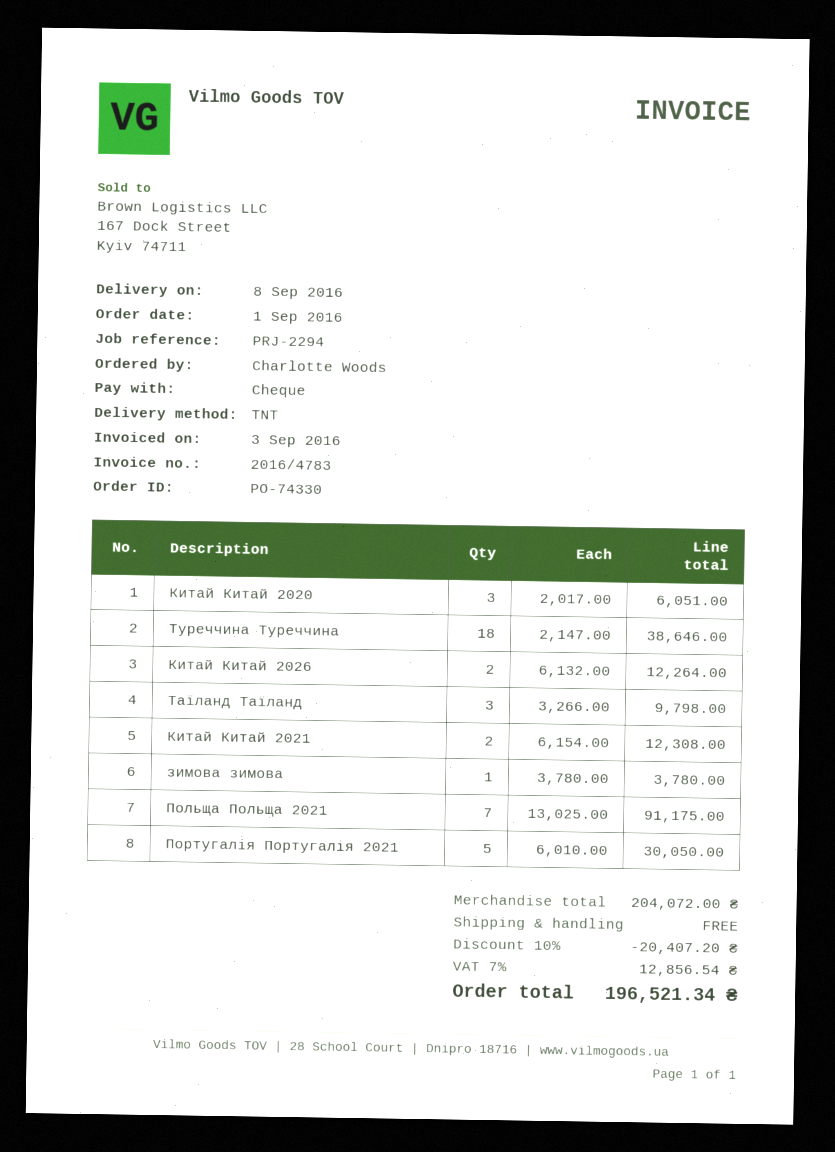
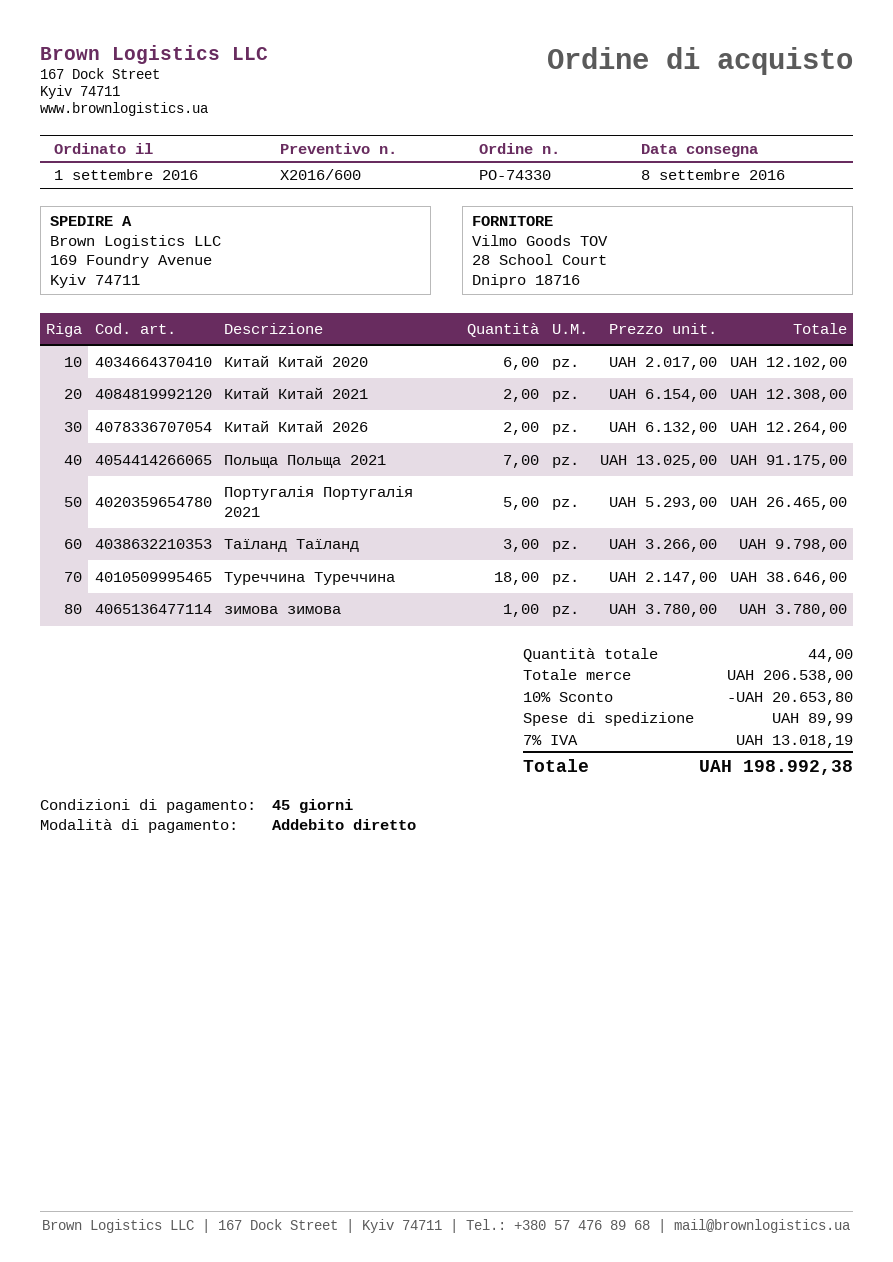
payment method: cheque -> direct debit
Китай Китай 2020: 3 x 2017.00 = 6051.00 -> 6 x 2017.00 = 12102.00
Португалія Португалія 2021: 5 x 6010.00 = 30050.00 -> 5 x 5293.00 = 26465.00
subtotal: 204072.00 -> 206538.00
discount: 10% = 20407.20 -> 10% = 20653.80
shipping: 0.00 -> 89.99
tax: 7% = 12856.54 -> 7% = 13018.19
total: 196521.34 -> 198992.38

